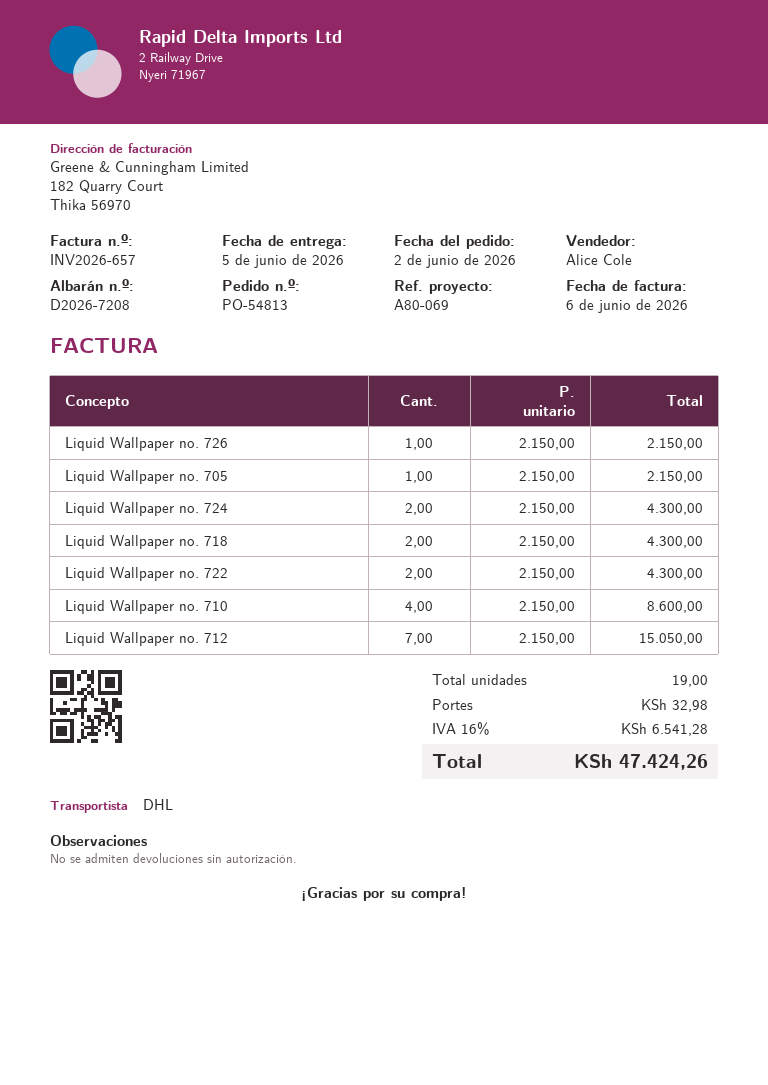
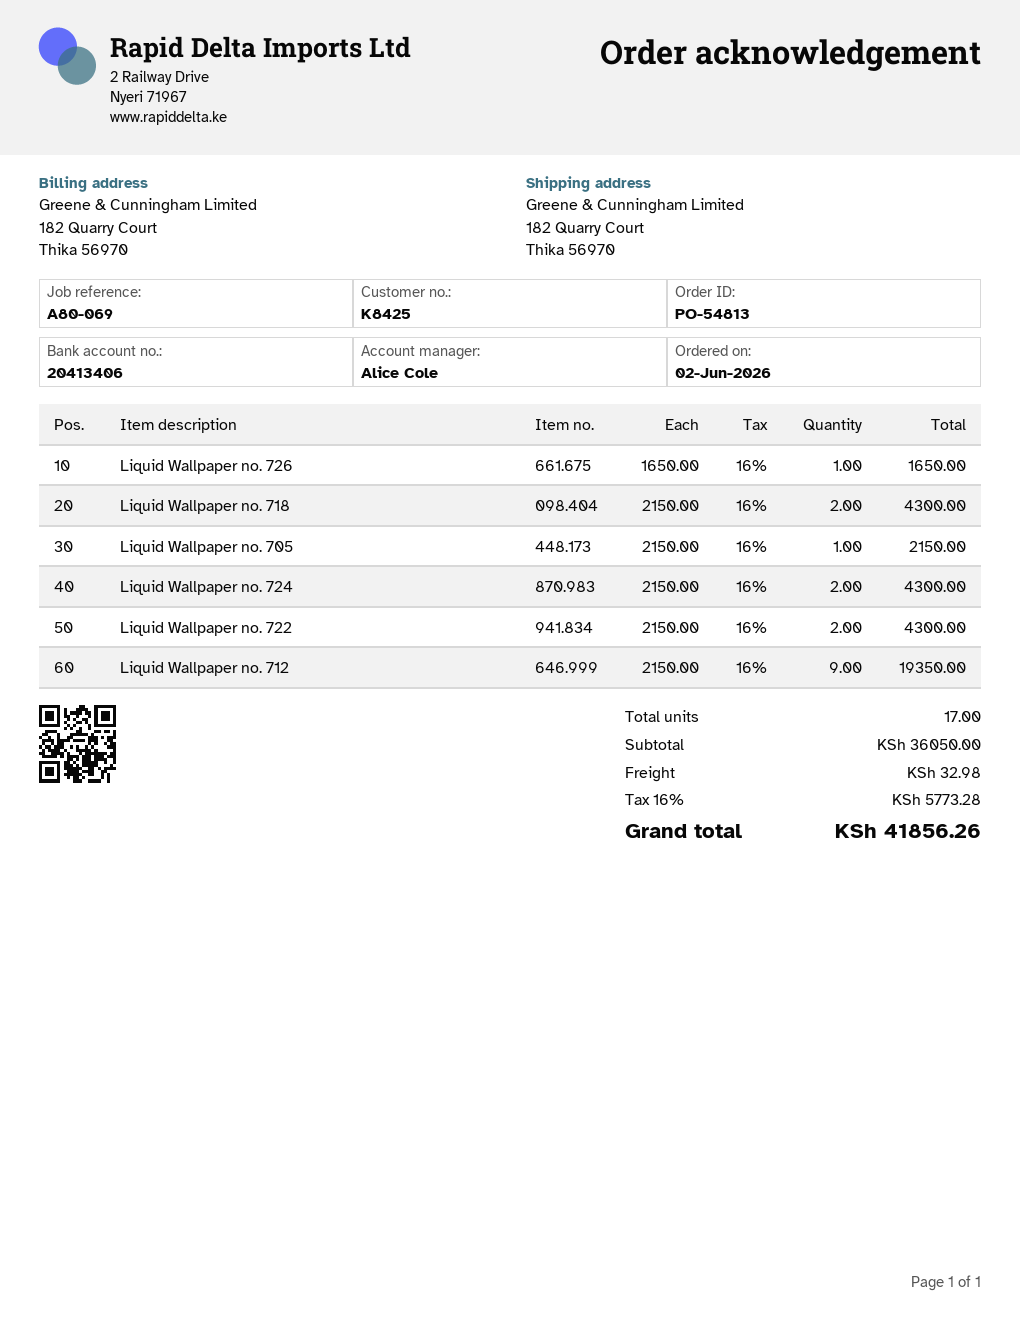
Liquid Wallpaper no. 726: 1 x 2150.00 = 2150.00 -> 1 x 1650.00 = 1650.00
Liquid Wallpaper no. 710: 4 x 2150.00 = 8600.00 -> none
Liquid Wallpaper no. 712: 7 x 2150.00 = 15050.00 -> 9 x 2150.00 = 19350.00
total quantity: 19 -> 17
tax: 16% = 6541.28 -> 16% = 5773.28
total: 47424.26 -> 41856.26

